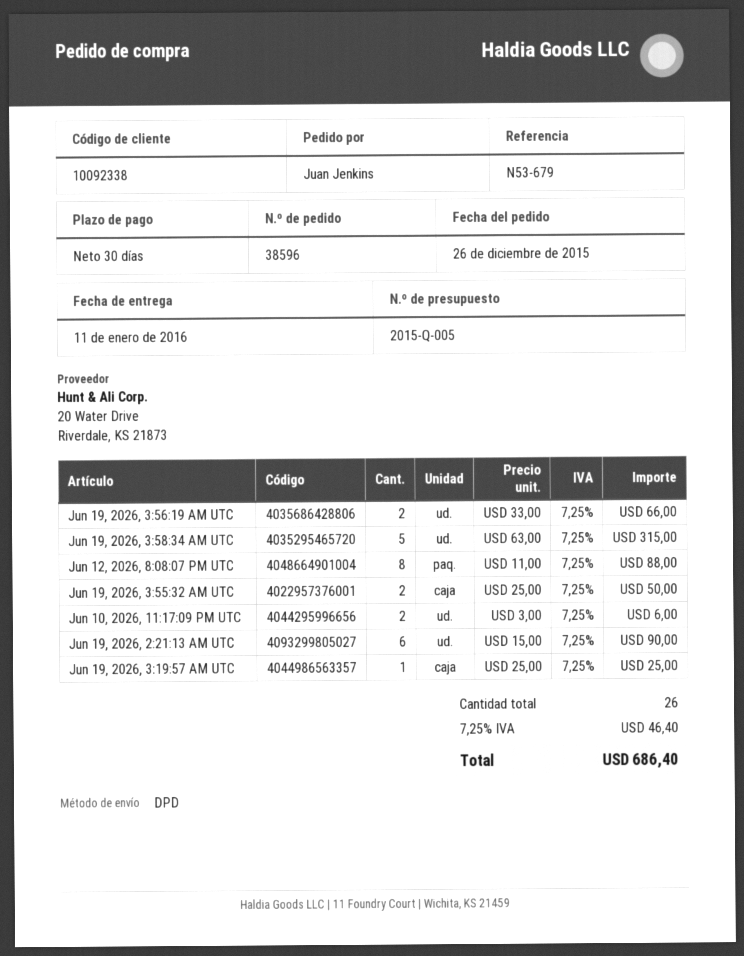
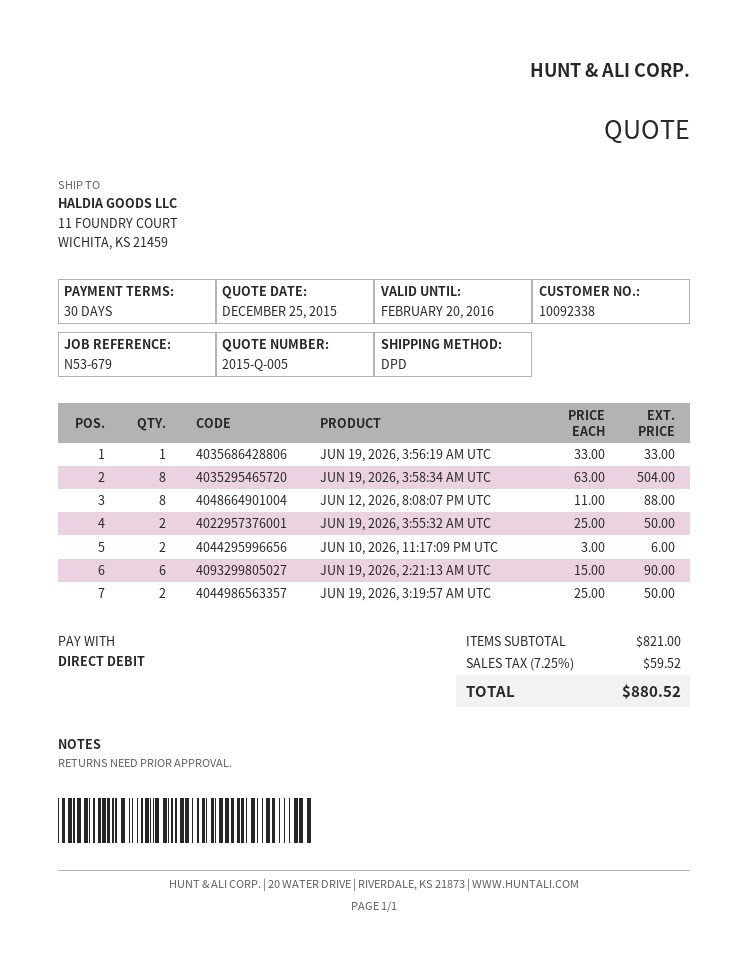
Jun 19, 2026, 3:56:19 AM UTC: 2 x 33.00 = 66.00 -> 1 x 33.00 = 33.00
Jun 19, 2026, 3:58:34 AM UTC: 5 x 63.00 = 315.00 -> 8 x 63.00 = 504.00
Jun 19, 2026, 3:19:57 AM UTC: 1 x 25.00 = 25.00 -> 2 x 25.00 = 50.00
tax: 7.25% = 46.40 -> 7.25% = 59.52
total: 686.40 -> 880.52

